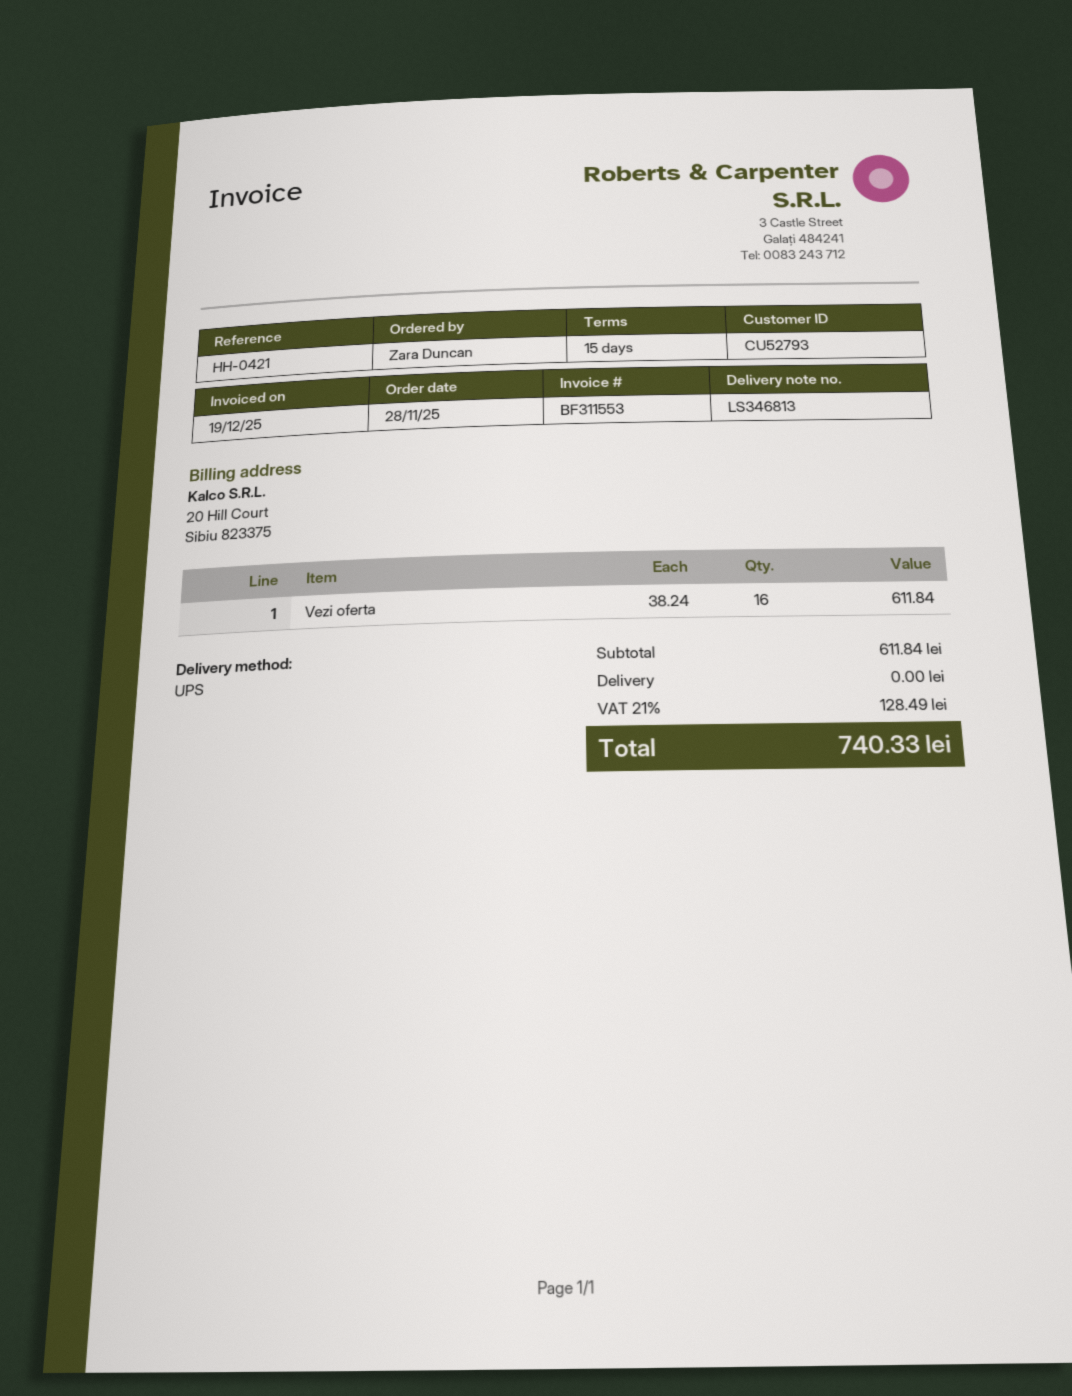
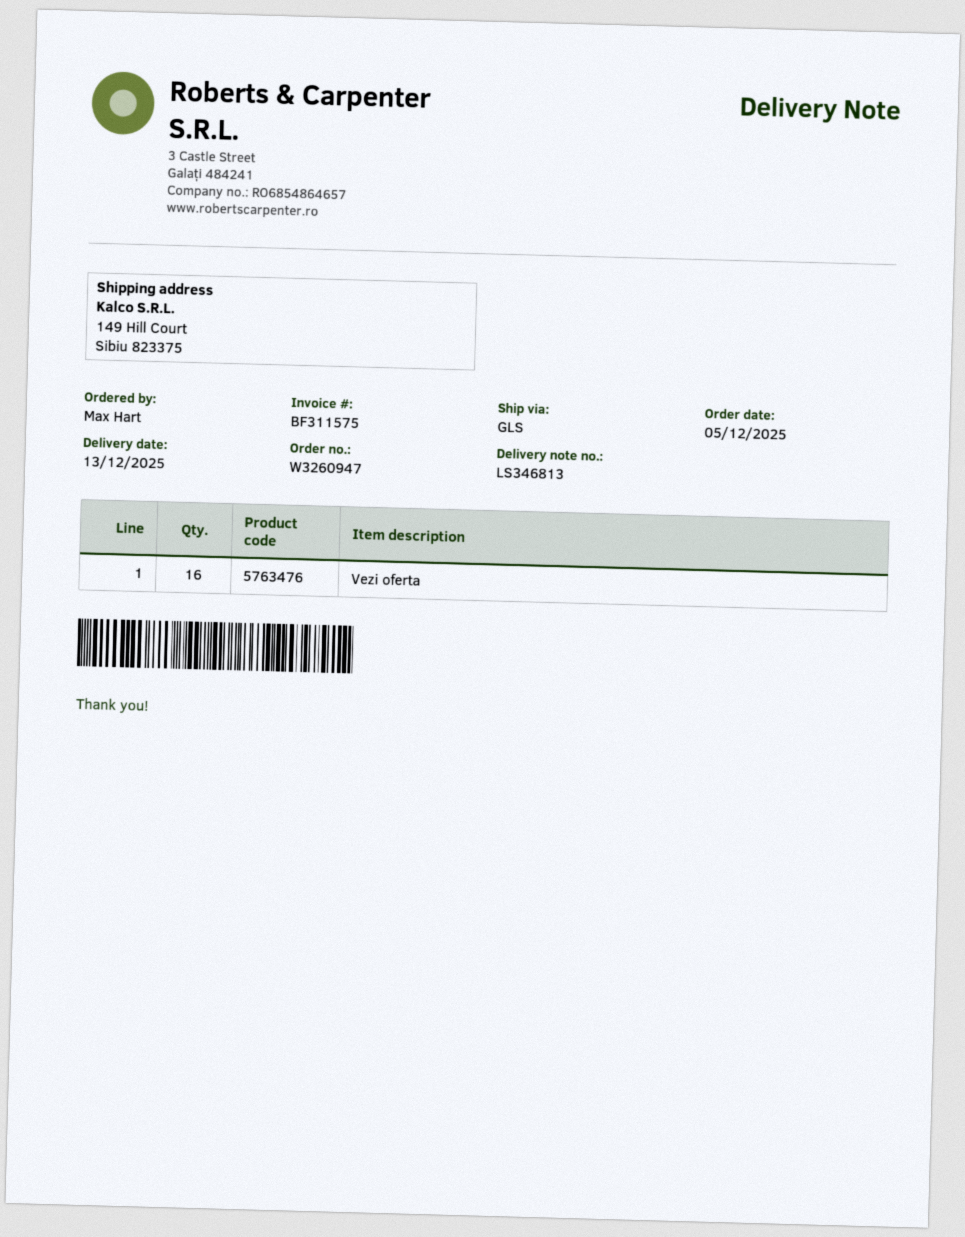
order date: 2025-11-28 -> 2025-12-05
invoice number: BF311553 -> BF311575
ordered by: Zara Duncan -> Max Hart
shipping method: UPS -> GLS

